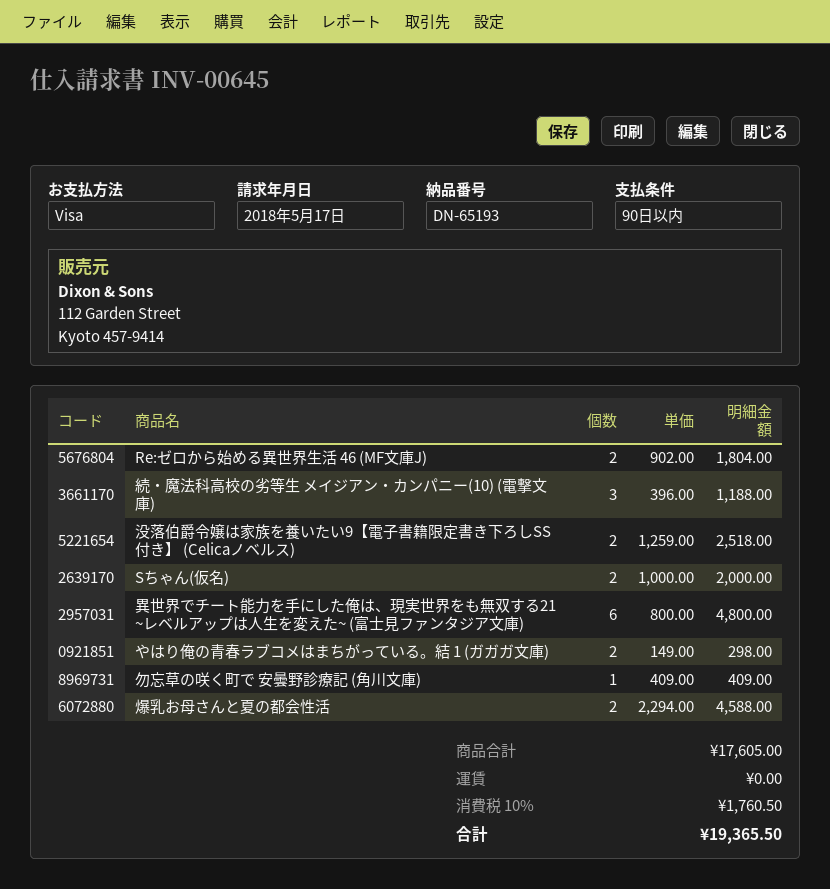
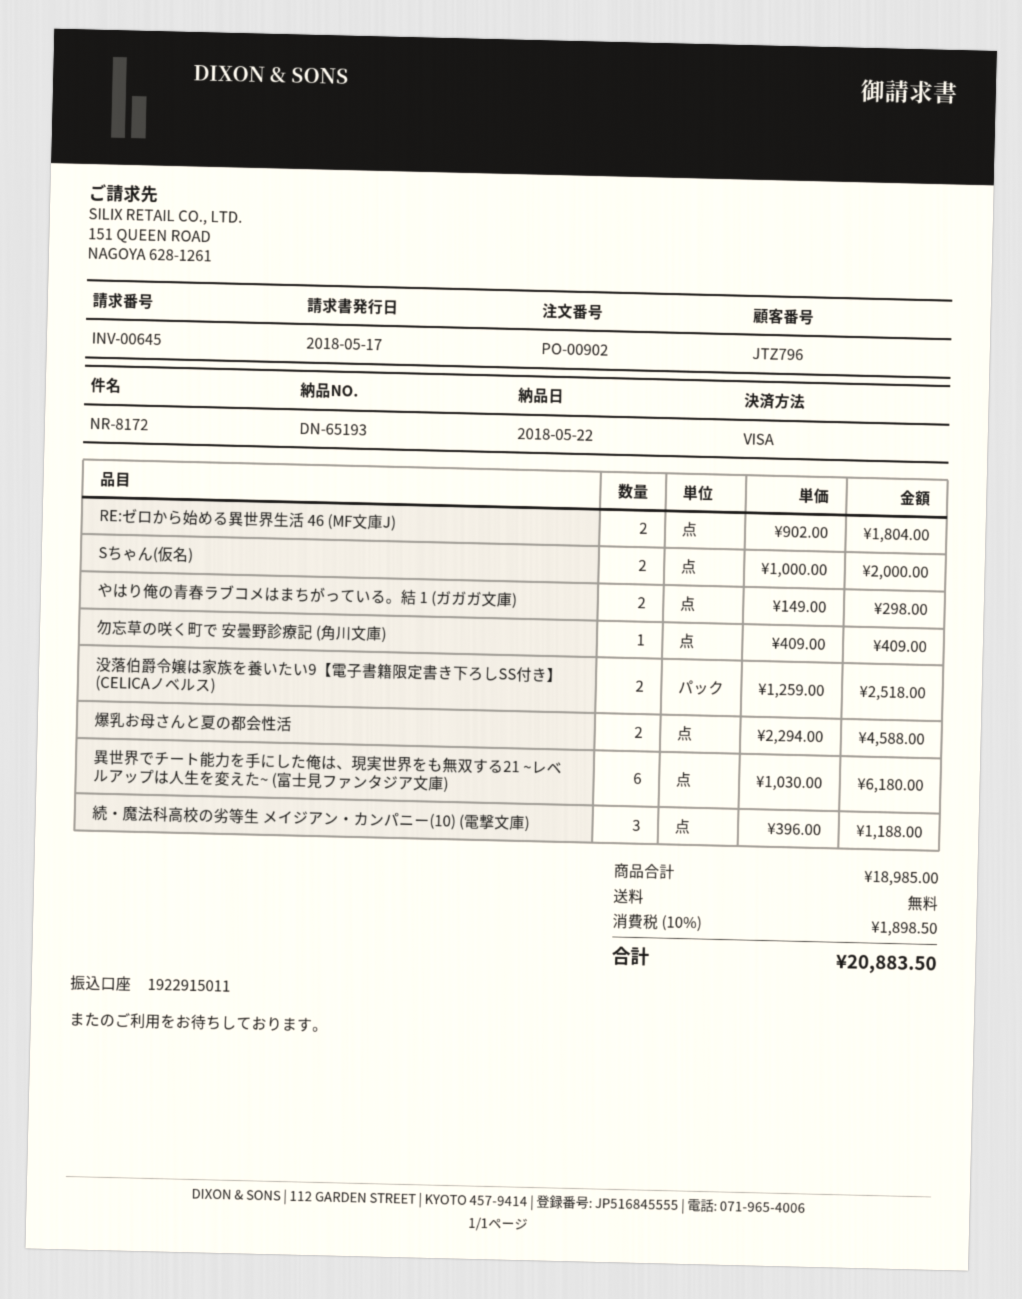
異世界でチート能力を手にした俺は、現実世界をも無双する21 ~レベルアップは人生を変えた~ (富士見ファンタジア文庫): 6 x 800.00 = 4800.00 -> 6 x 1030.00 = 6180.00
subtotal: 17605.00 -> 18985.00
tax: 10% = 1760.50 -> 10% = 1898.50
total: 19365.50 -> 20883.50

